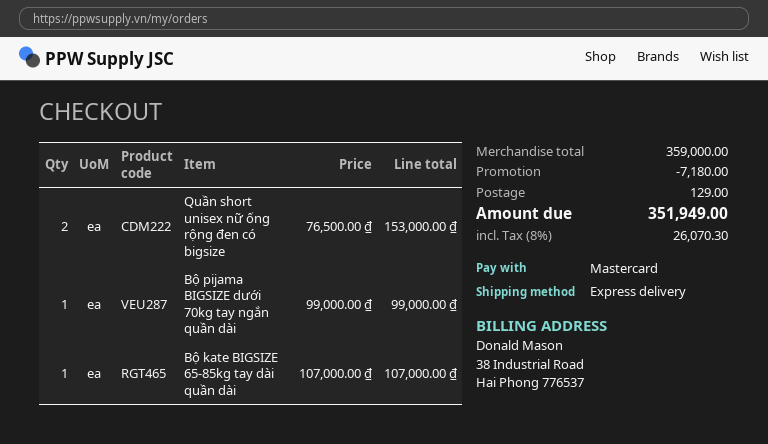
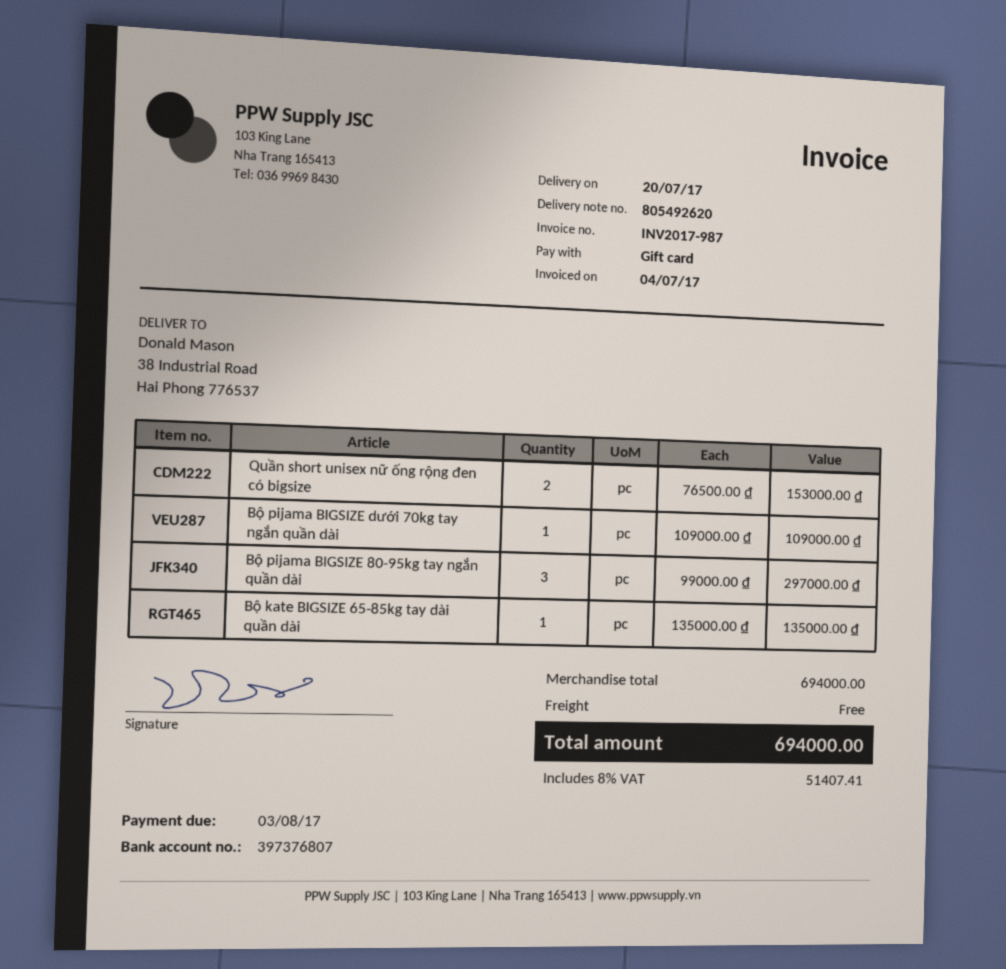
payment method: Mastercard -> gift card
Bộ pijama BIGSIZE dưới 70kg tay ngắn quần dài: 1 x 99000.00 = 99000.00 -> 1 x 109000.00 = 109000.00
Bộ kate BIGSIZE 65-85kg tay dài quần dài: 1 x 107000.00 = 107000.00 -> 1 x 135000.00 = 135000.00
Bộ pijama BIGSIZE 80-95kg tay ngắn quần dài: none -> 3 x 99000.00 = 297000.00
subtotal: 359000.00 -> 694000.00
discount: 7180.00 -> none
shipping: 129.00 -> 0.00
tax: 8% = 26070.30 -> 8% = 51407.41
total: 351949.00 -> 694000.00

